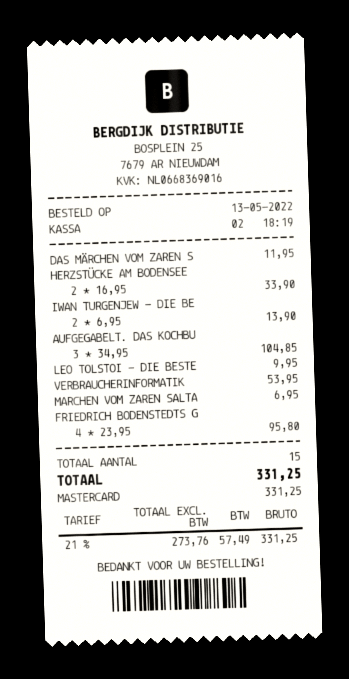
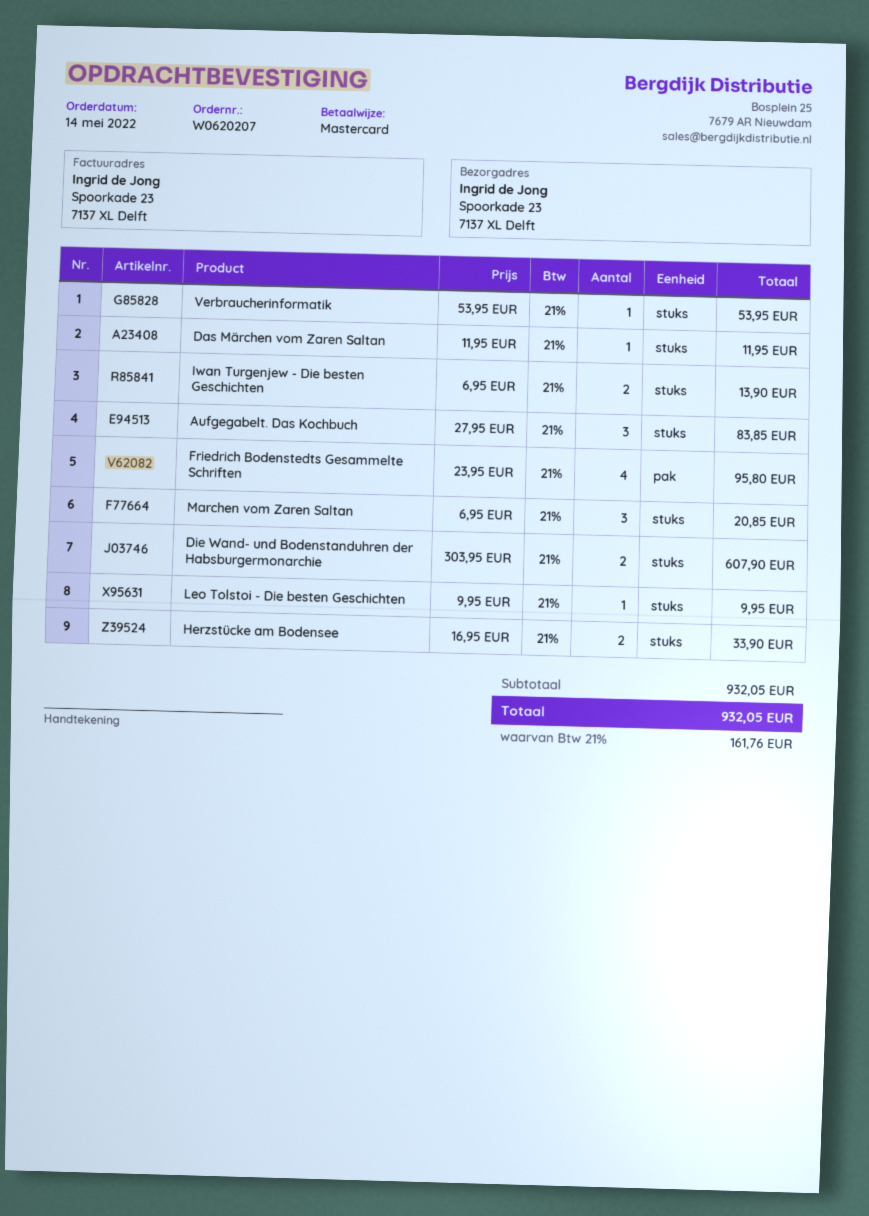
order date: 2022-05-13 -> 2022-05-14
AUFGEGABELT. DAS KOCHBU: 3 x 34.95 = 104.85 -> 3 x 27.95 = 83.85
MARCHEN VOM ZAREN SALTA: 1 x 6.95 = 6.95 -> 3 x 6.95 = 20.85
Die Wand- und Bodenstanduhren der Habsburgermonarchie: none -> 2 x 303.95 = 607.90
tax: 21% = 57.49 -> 21% = 161.76
total: 331.25 -> 932.05

